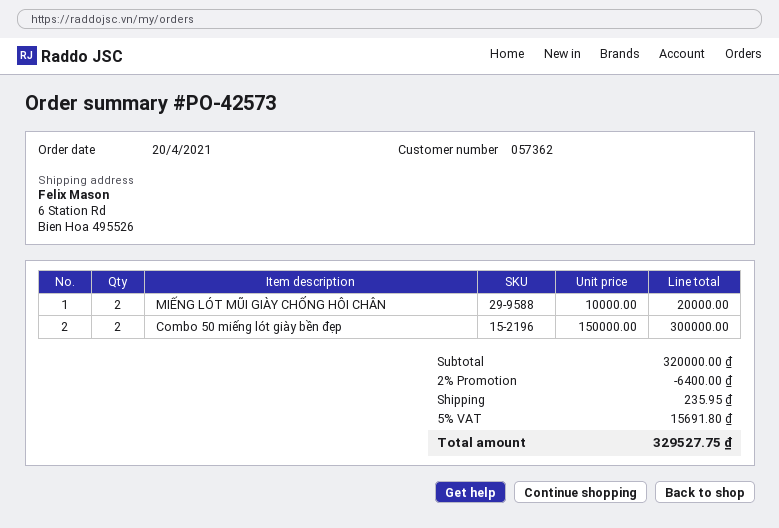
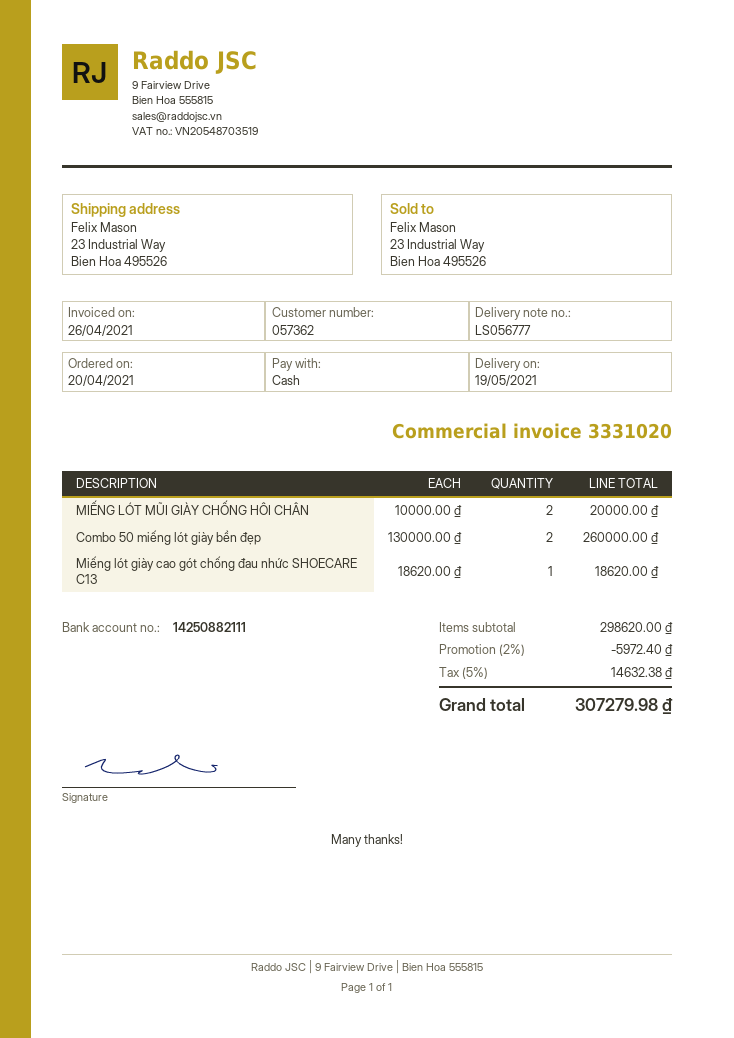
ship to: 6 Station Rd, Bien Hoa 495526 -> 23 Industrial Way, Bien Hoa 495526
Combo 50 miếng lót giày bền đẹp: 2 x 150000.00 = 300000.00 -> 2 x 130000.00 = 260000.00
Miếng lót giày cao gót chống đau nhức SHOECARE C13: none -> 1 x 18620.00 = 18620.00
subtotal: 320000.00 -> 298620.00
discount: 2% = 6400.00 -> 2% = 5972.40
shipping: 235.95 -> none
tax: 5% = 15691.80 -> 5% = 14632.38
total: 329527.75 -> 307279.98

